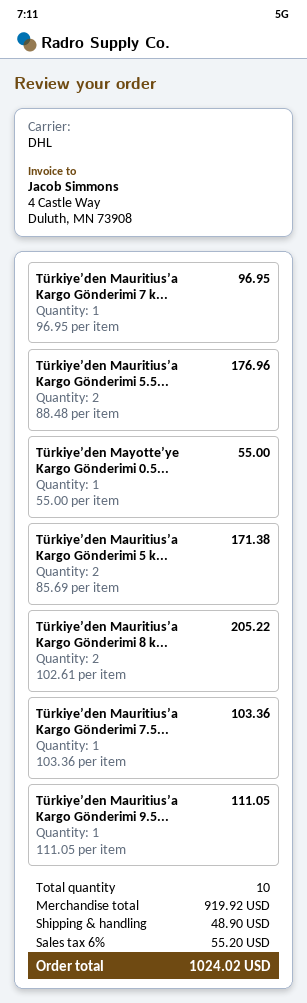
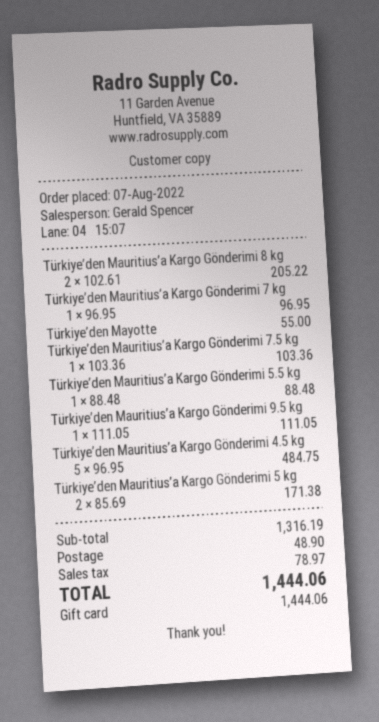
Türkiye’den Mauritius’a Kargo Gönderimi 5.5...: 2 x 88.48 = 176.96 -> 1 x 88.48 = 88.48
Türkiye’den Mauritius’a Kargo Gönderimi 4.5 kg: none -> 5 x 96.95 = 484.75
subtotal: 919.92 -> 1316.19
tax: 55.20 -> 78.97
total: 1024.02 -> 1444.06

